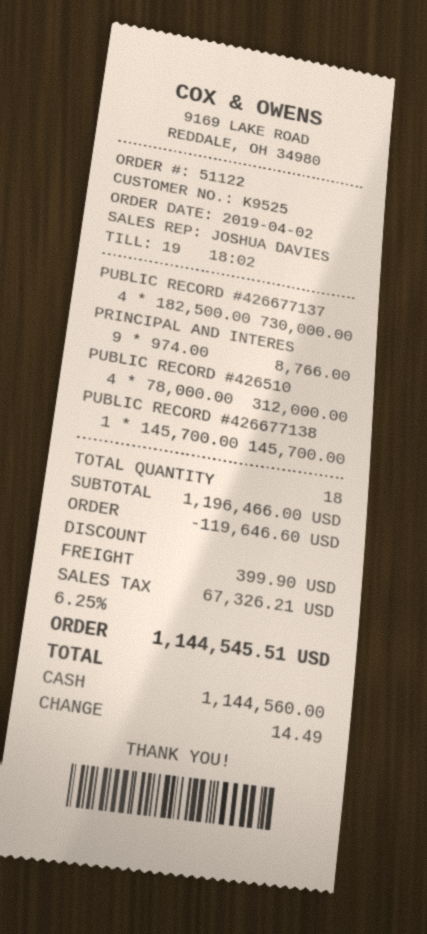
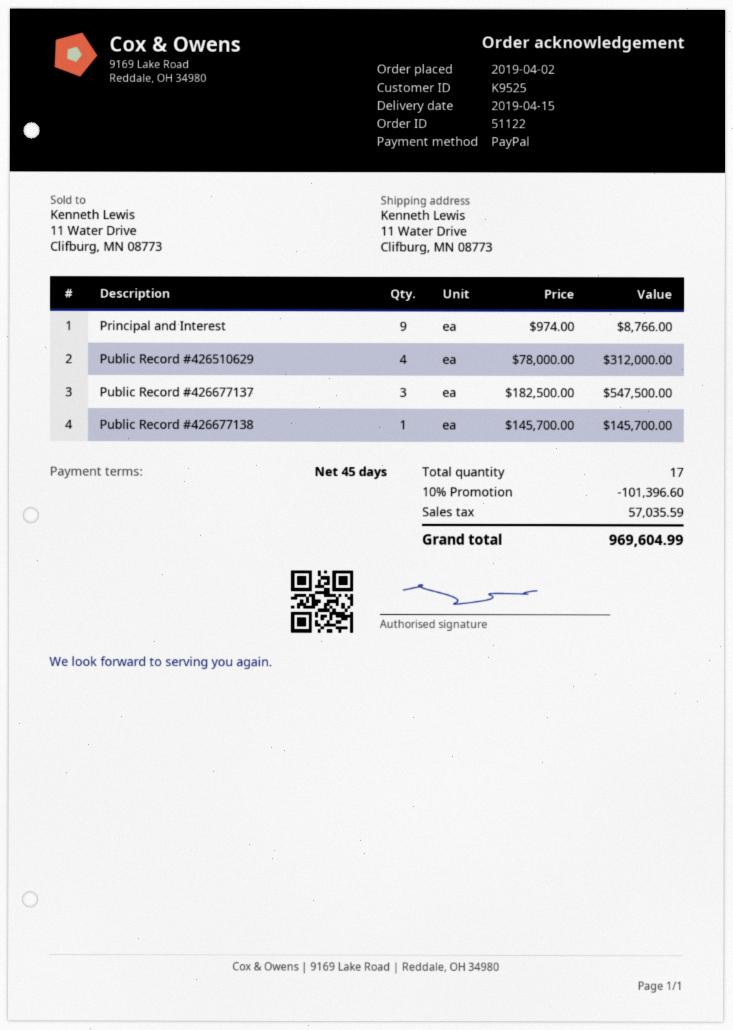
payment method: cash -> PayPal
PUBLIC RECORD #426677137: 4 x 182500.00 = 730000.00 -> 3 x 182500.00 = 547500.00
total quantity: 18 -> 17
discount: 119646.60 -> 101396.60
shipping: 399.90 -> none
tax: 67326.21 -> 57035.59
total: 1144545.51 -> 969604.99

